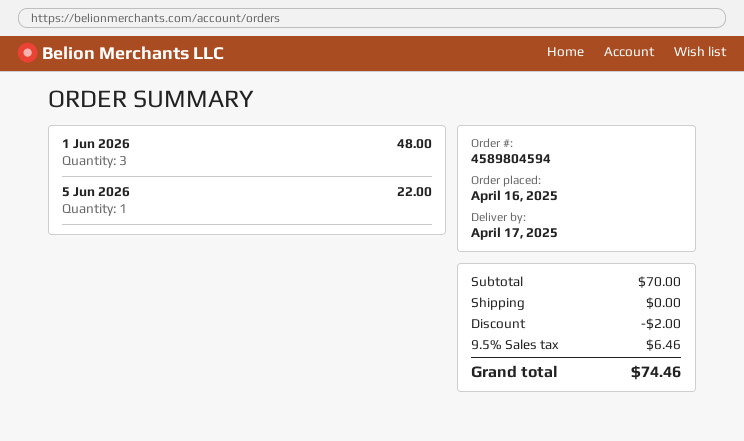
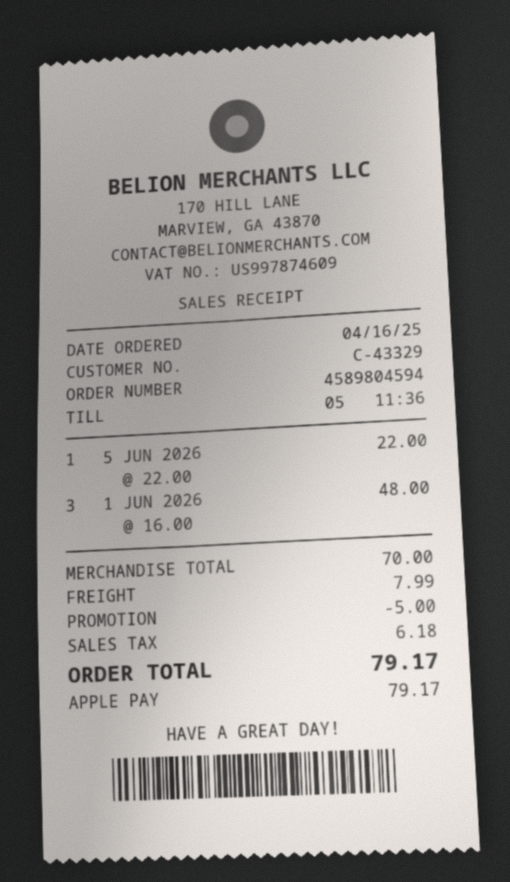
discount: 2.00 -> 5.00
shipping: 0.00 -> 7.99
tax: 6.46 -> 6.18
total: 74.46 -> 79.17

